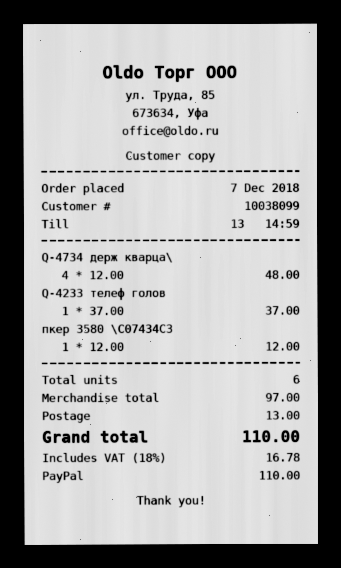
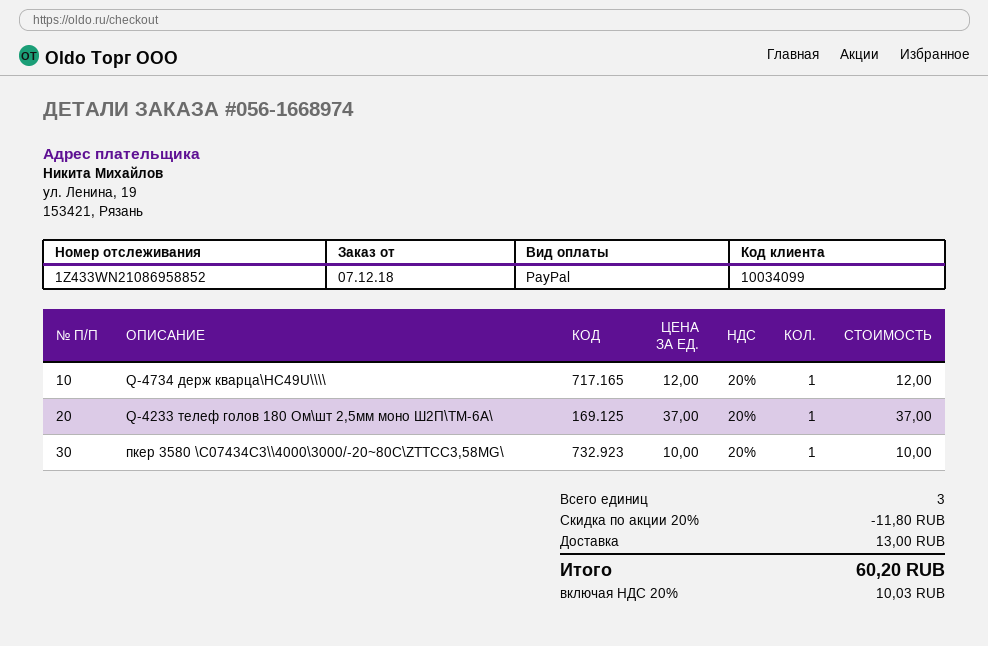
customer number: 10038099 -> 10034099
Q-4734 держ кварца\: 4 x 12.00 = 48.00 -> 1 x 12.00 = 12.00
пкер 3580 \C07434C3: 1 x 12.00 = 12.00 -> 1 x 10.00 = 10.00
total quantity: 6 -> 3
discount: none -> 20% = 11.80
tax: 18% = 16.78 -> 20% = 10.03
total: 110.00 -> 60.20

